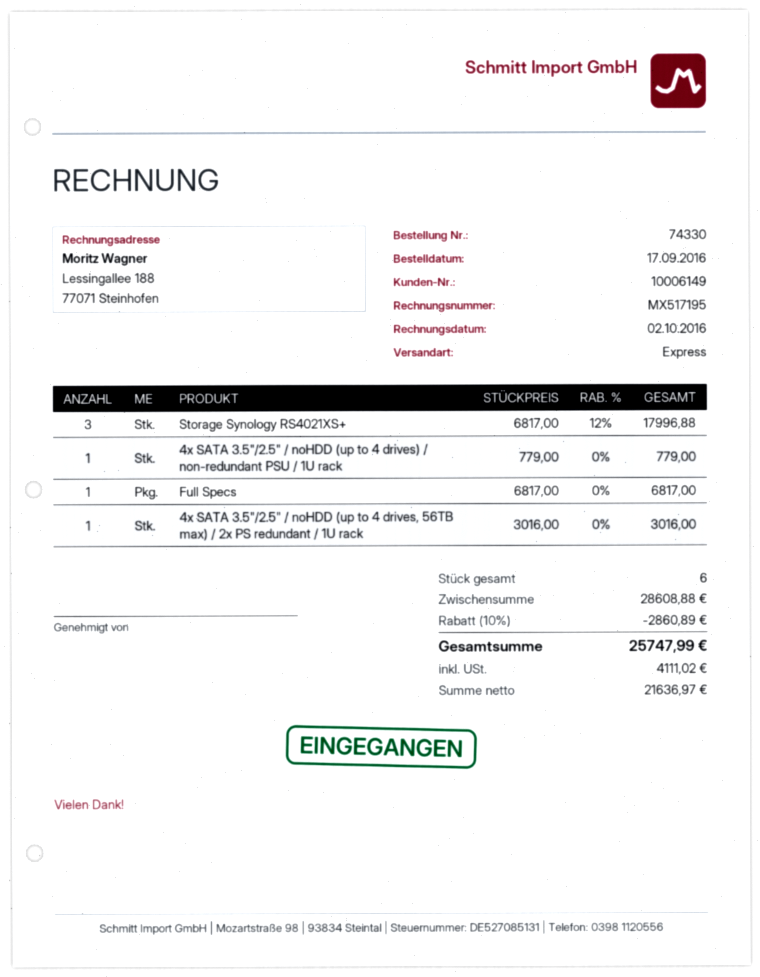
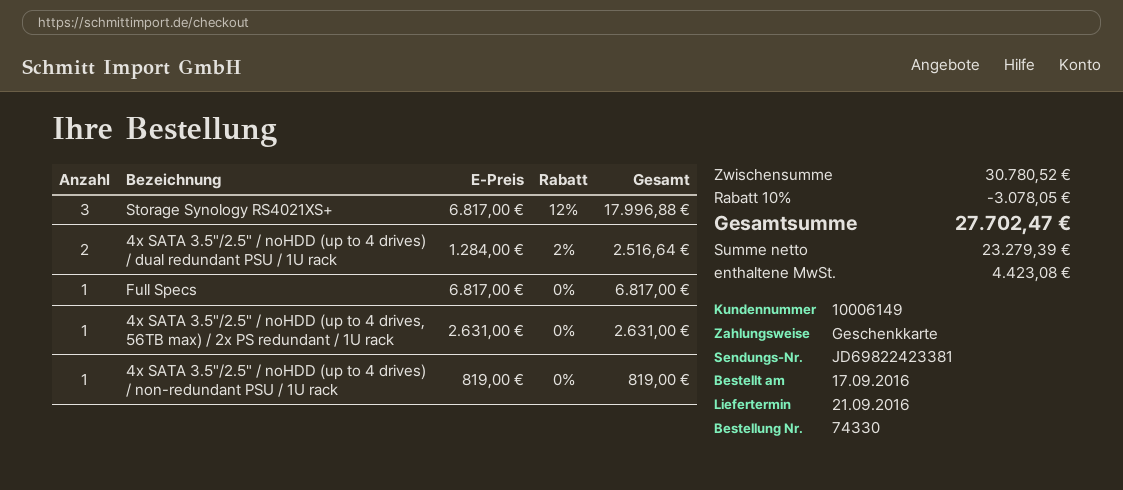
4x SATA 3.5"/2.5" / noHDD (up to 4 drives) / non-redundant PSU / 1U rack: 1 x 779.00 = 779.00 -> 1 x 819.00 = 819.00
4x SATA 3.5"/2.5" / noHDD (up to 4 drives, 56TB max) / 2x PS redundant / 1U rack: 1 x 3016.00 = 3016.00 -> 1 x 2631.00 = 2631.00
4x SATA 3.5"/2.5" / noHDD (up to 4 drives) / dual redundant PSU / 1U rack: none -> 2 x 1284.00 - 2% = 2516.64
subtotal: 28608.88 -> 30780.52
discount: 10% = 2860.89 -> 10% = 3078.05
net: 21636.97 -> 23279.39
tax: 4111.02 -> 4423.08
total: 25747.99 -> 27702.47

